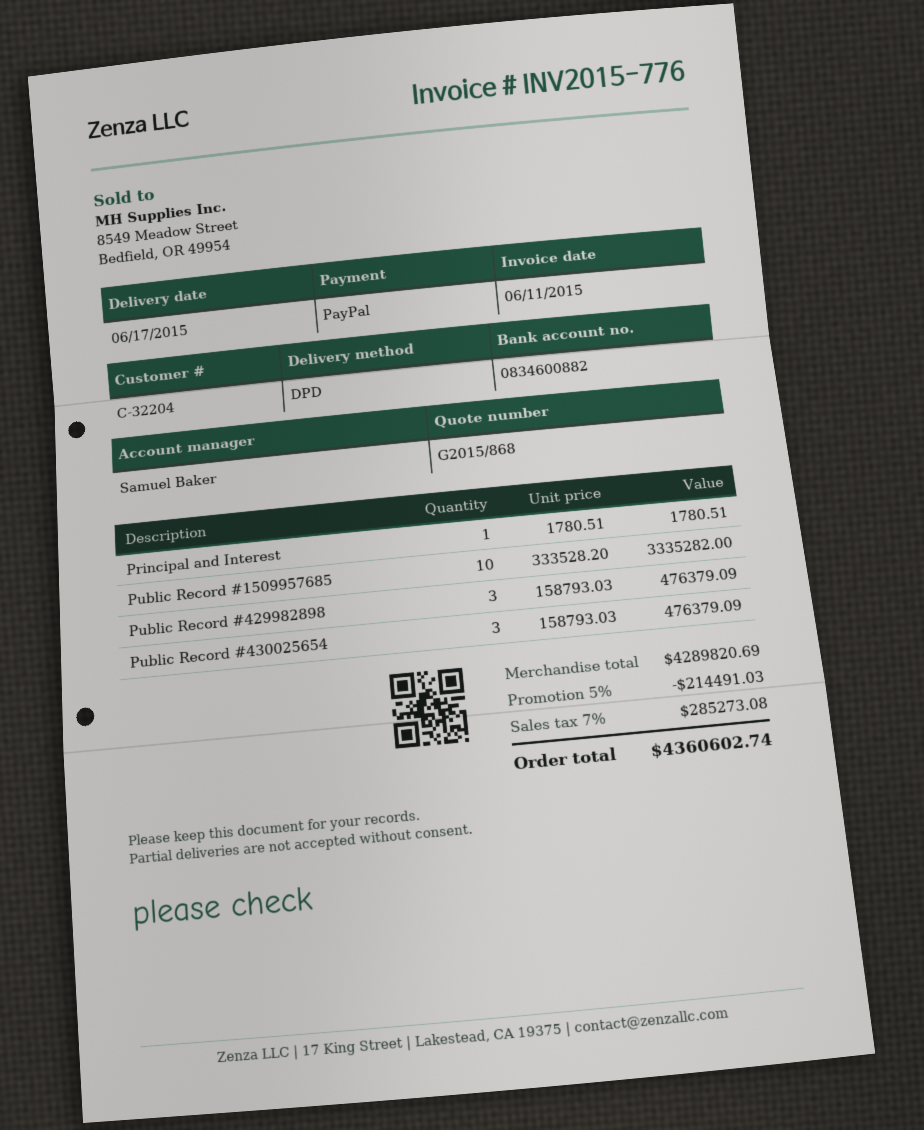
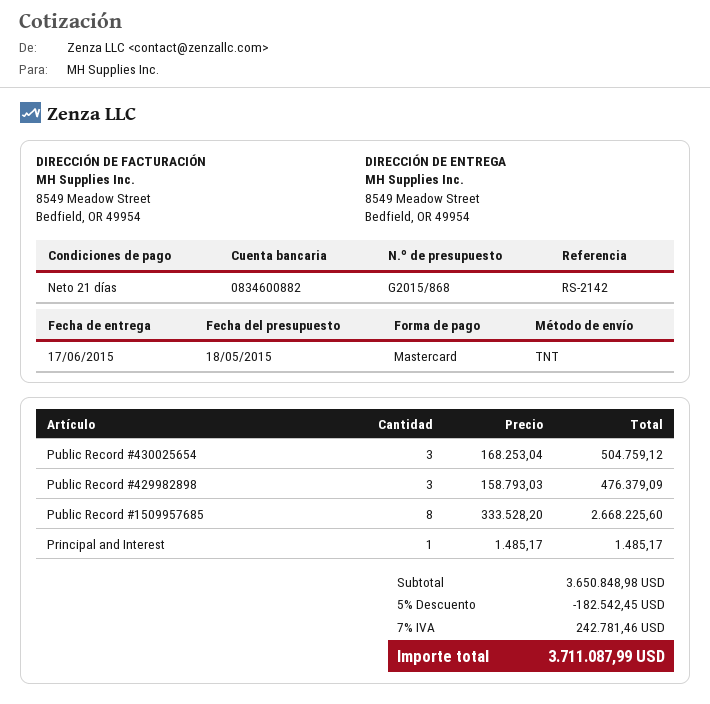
payment method: PayPal -> Mastercard
shipping method: DPD -> TNT
Principal and Interest: 1 x 1780.51 = 1780.51 -> 1 x 1485.17 = 1485.17
Public Record #1509957685: 10 x 333528.20 = 3335282.00 -> 8 x 333528.20 = 2668225.60
Public Record #430025654: 3 x 158793.03 = 476379.09 -> 3 x 168253.04 = 504759.12
subtotal: 4289820.69 -> 3650848.98
discount: 5% = 214491.03 -> 5% = 182542.45
tax: 7% = 285273.08 -> 7% = 242781.46
total: 4360602.74 -> 3711087.99

